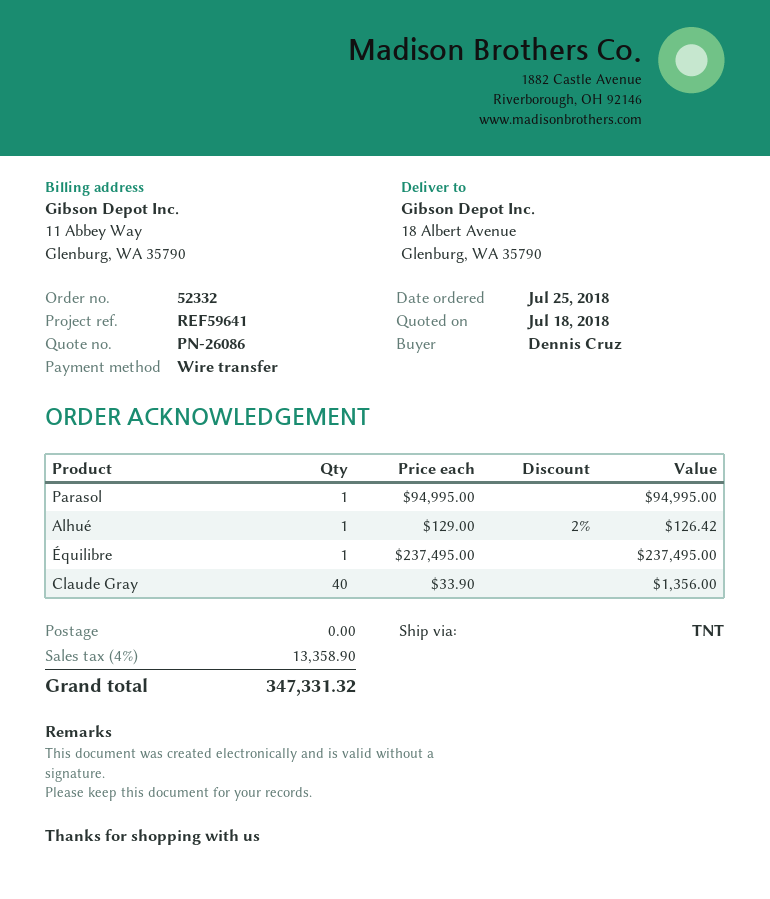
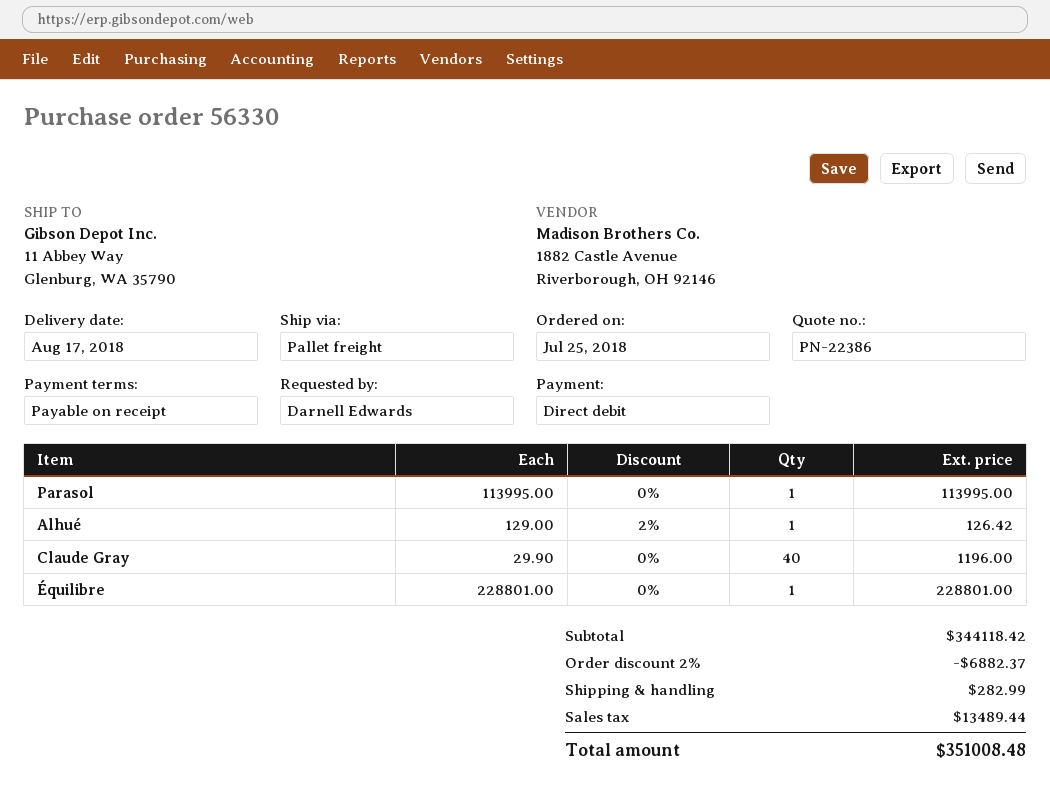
quote number: PN-26086 -> PN-22386
order number: 52332 -> 56330
ordered by: Dennis Cruz -> Darnell Edwards
payment method: bank transfer -> direct debit
shipping method: TNT -> pallet freight
ship to: 18 Albert Avenue, Glenburg, WA 35790 -> 11 Abbey Way, Glenburg, WA 35790
Parasol: 1 x 94995.00 = 94995.00 -> 1 x 113995.00 = 113995.00
Équilibre: 1 x 237495.00 = 237495.00 -> 1 x 228801.00 = 228801.00
Claude Gray: 40 x 33.90 = 1356.00 -> 40 x 29.90 = 1196.00
discount: none -> 2% = 6882.37
shipping: 0.00 -> 282.99
tax: 13358.90 -> 13489.44
total: 347331.32 -> 351008.48

